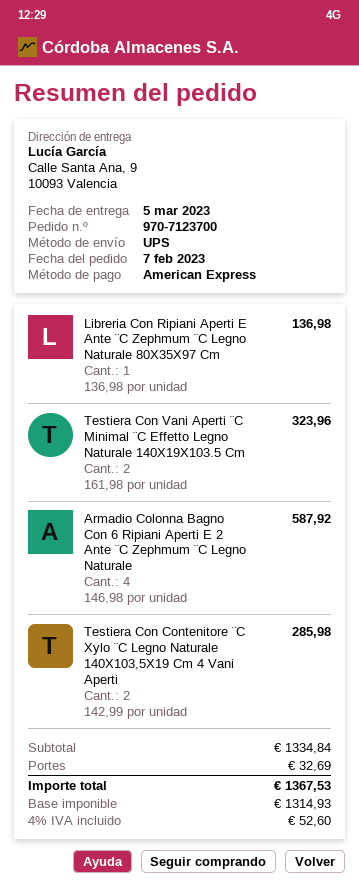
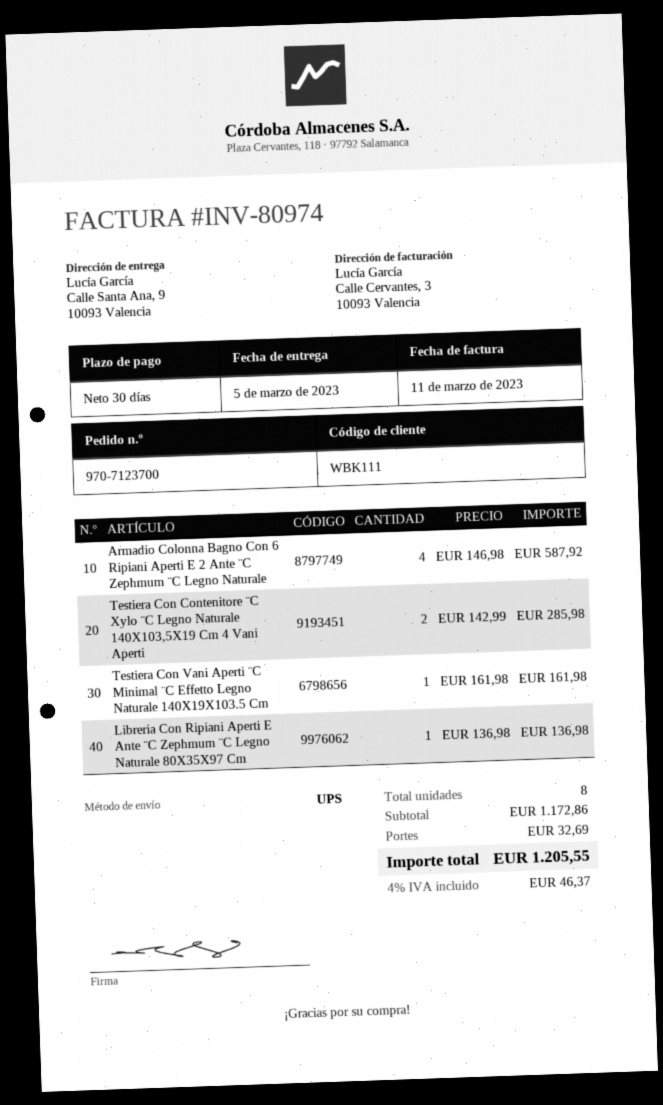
Testiera Con Vani Aperti ¨C Minimal ¨C Effetto Legno Naturale 140X19X103.5 Cm: 2 x 161.98 = 323.96 -> 1 x 161.98 = 161.98
subtotal: 1334.84 -> 1172.86
tax: 4% = 52.60 -> 4% = 46.37
total: 1367.53 -> 1205.55

